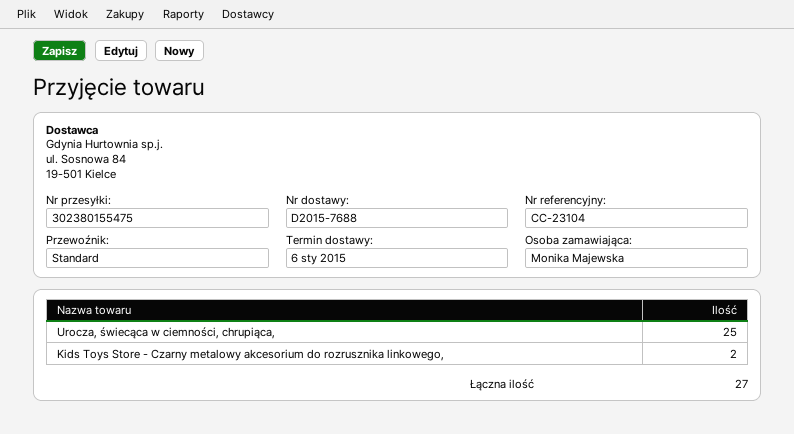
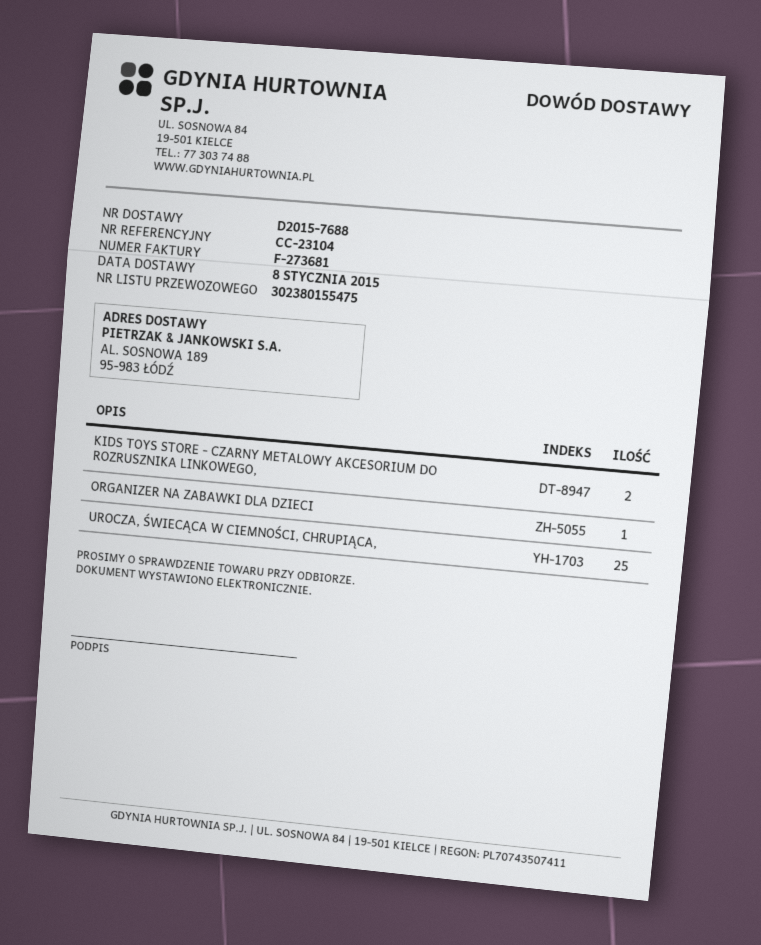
delivery date: 2015-01-06 -> 2015-01-08
ORGANIZER NA ZABAWKI DLA DZIECI: none -> 1

